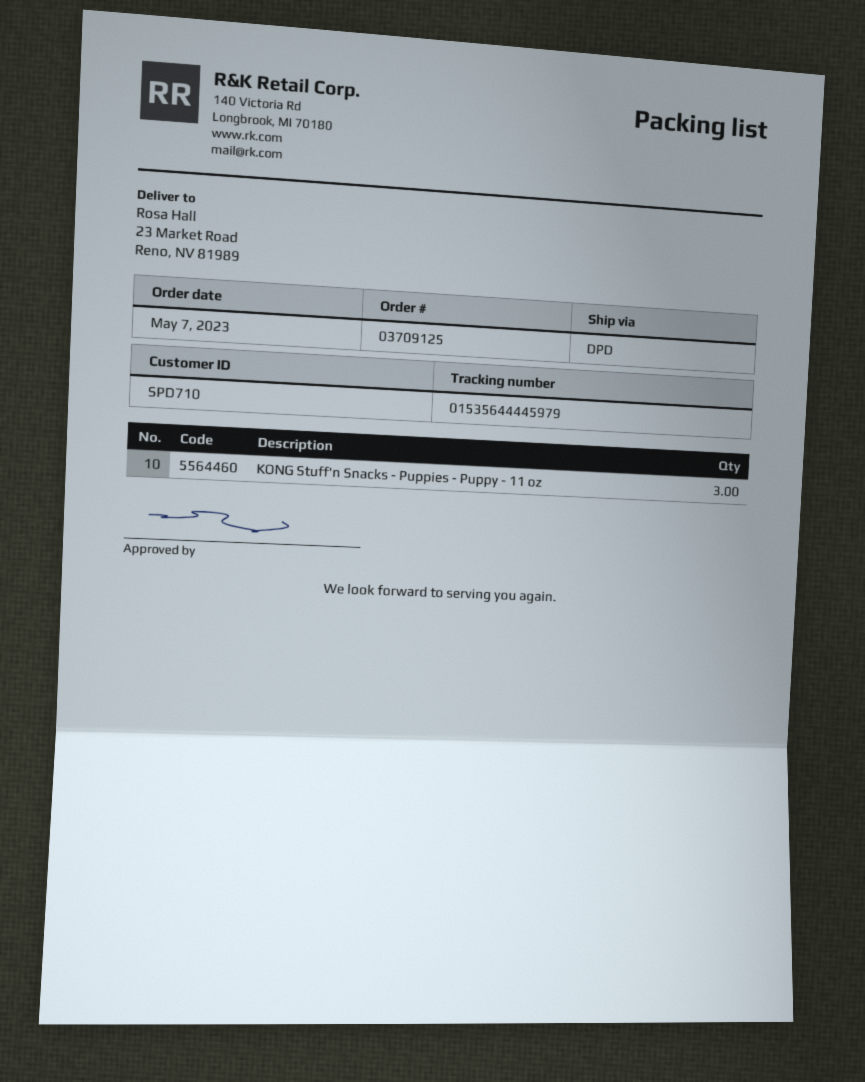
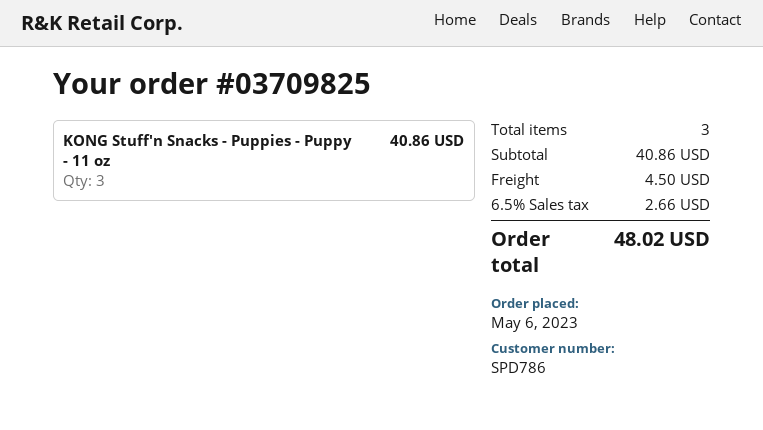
order number: 03709125 -> 03709825
order date: 2023-05-07 -> 2023-05-06
customer number: SPD710 -> SPD786

